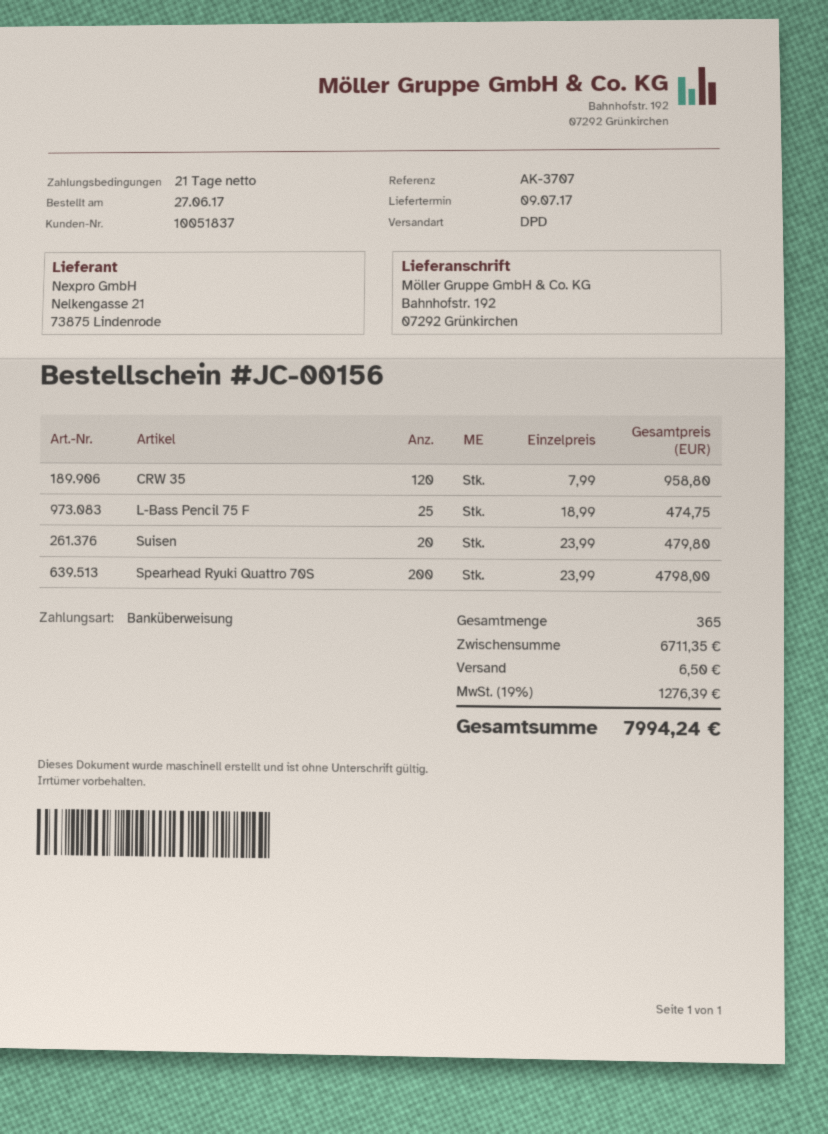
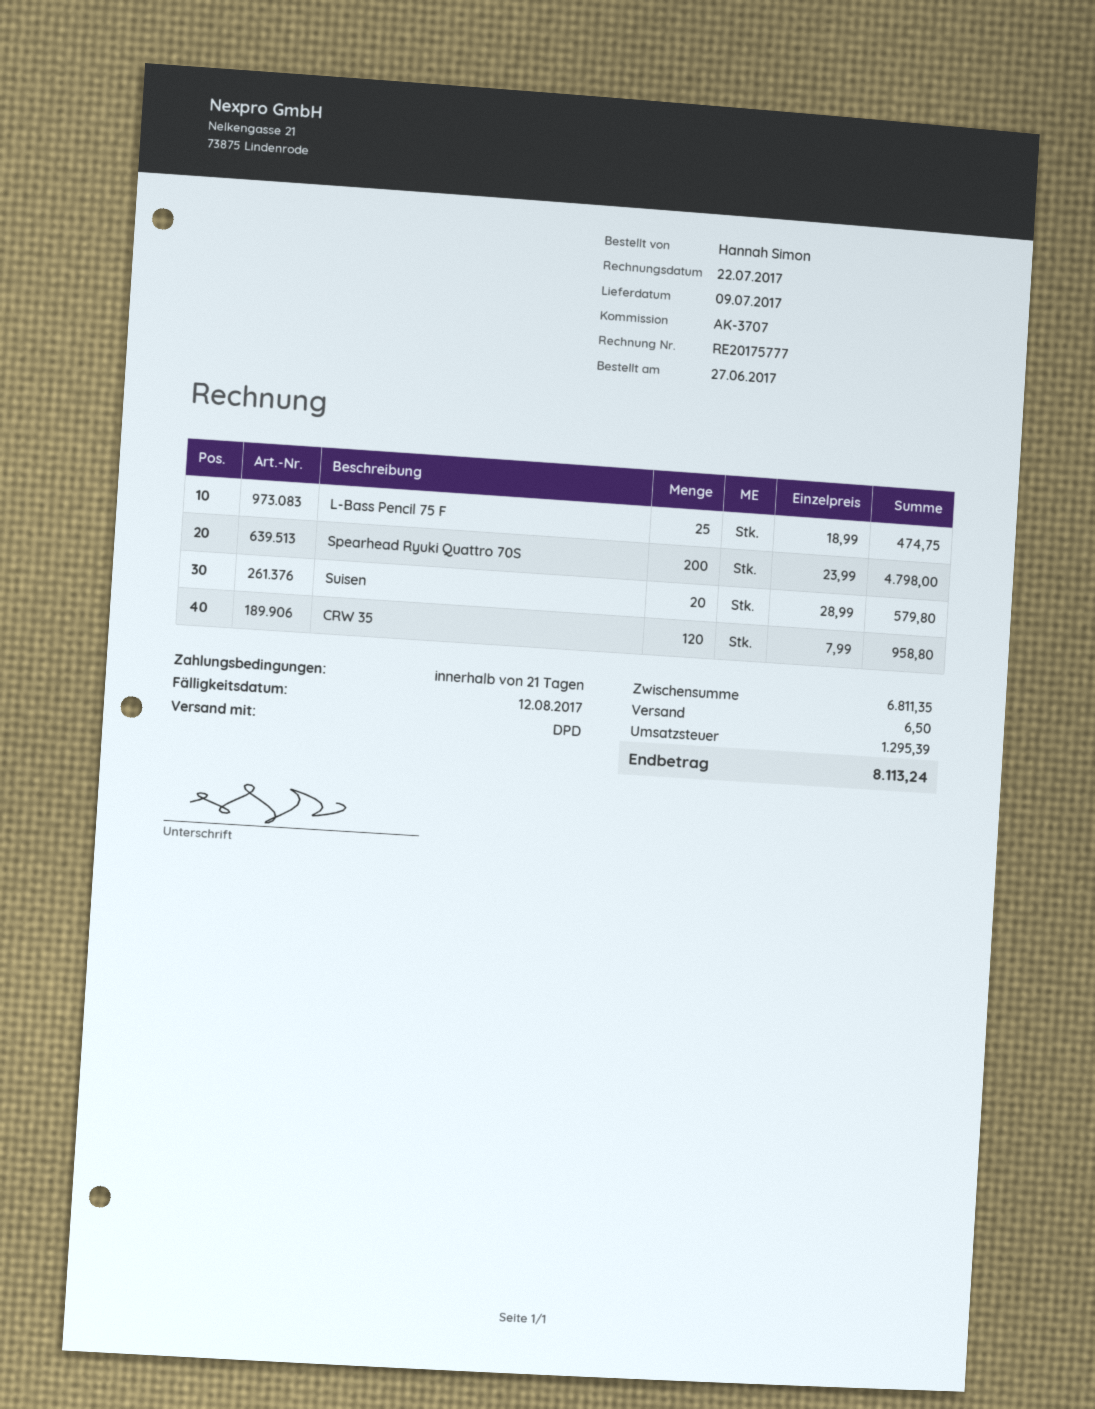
Suisen: 20 x 23.99 = 479.80 -> 20 x 28.99 = 579.80
subtotal: 6711.35 -> 6811.35
tax: 1276.39 -> 1295.39
total: 7994.24 -> 8113.24

